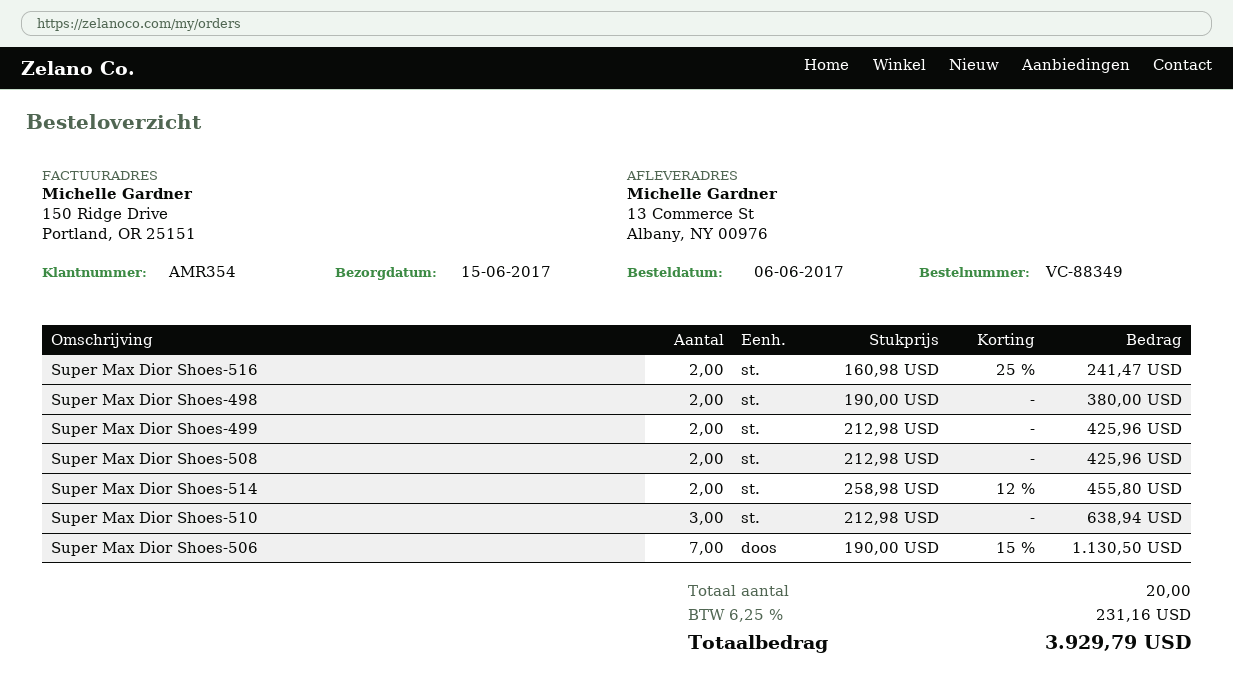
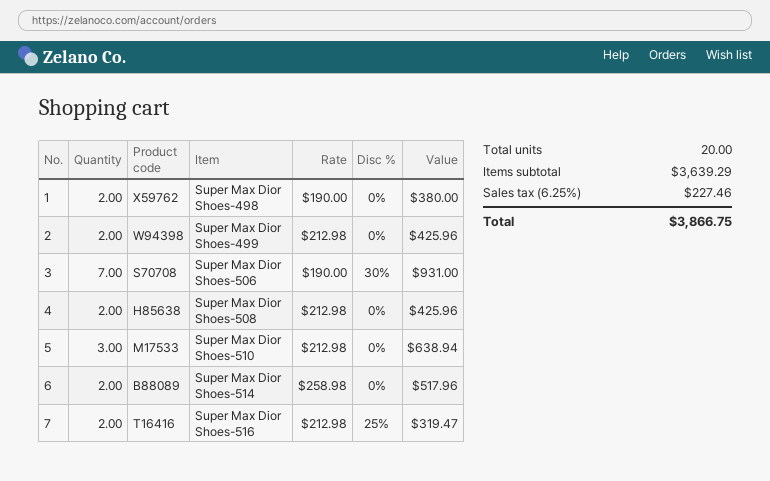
Super Max Dior Shoes-516: 2 x 160.98 - 25% = 241.47 -> 2 x 212.98 - 25% = 319.47
Super Max Dior Shoes-514: 2 x 258.98 - 12% = 455.80 -> 2 x 258.98 = 517.96
Super Max Dior Shoes-506: 7 x 190.00 - 15% = 1130.50 -> 7 x 190.00 - 30% = 931.00
tax: 6.25% = 231.16 -> 6.25% = 227.46
total: 3929.79 -> 3866.75

